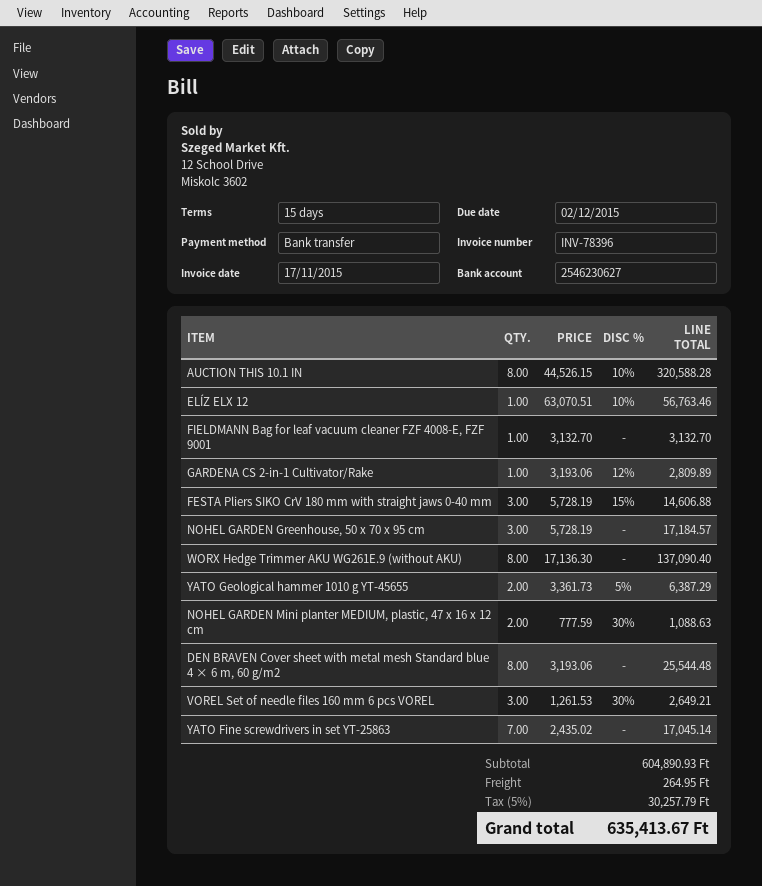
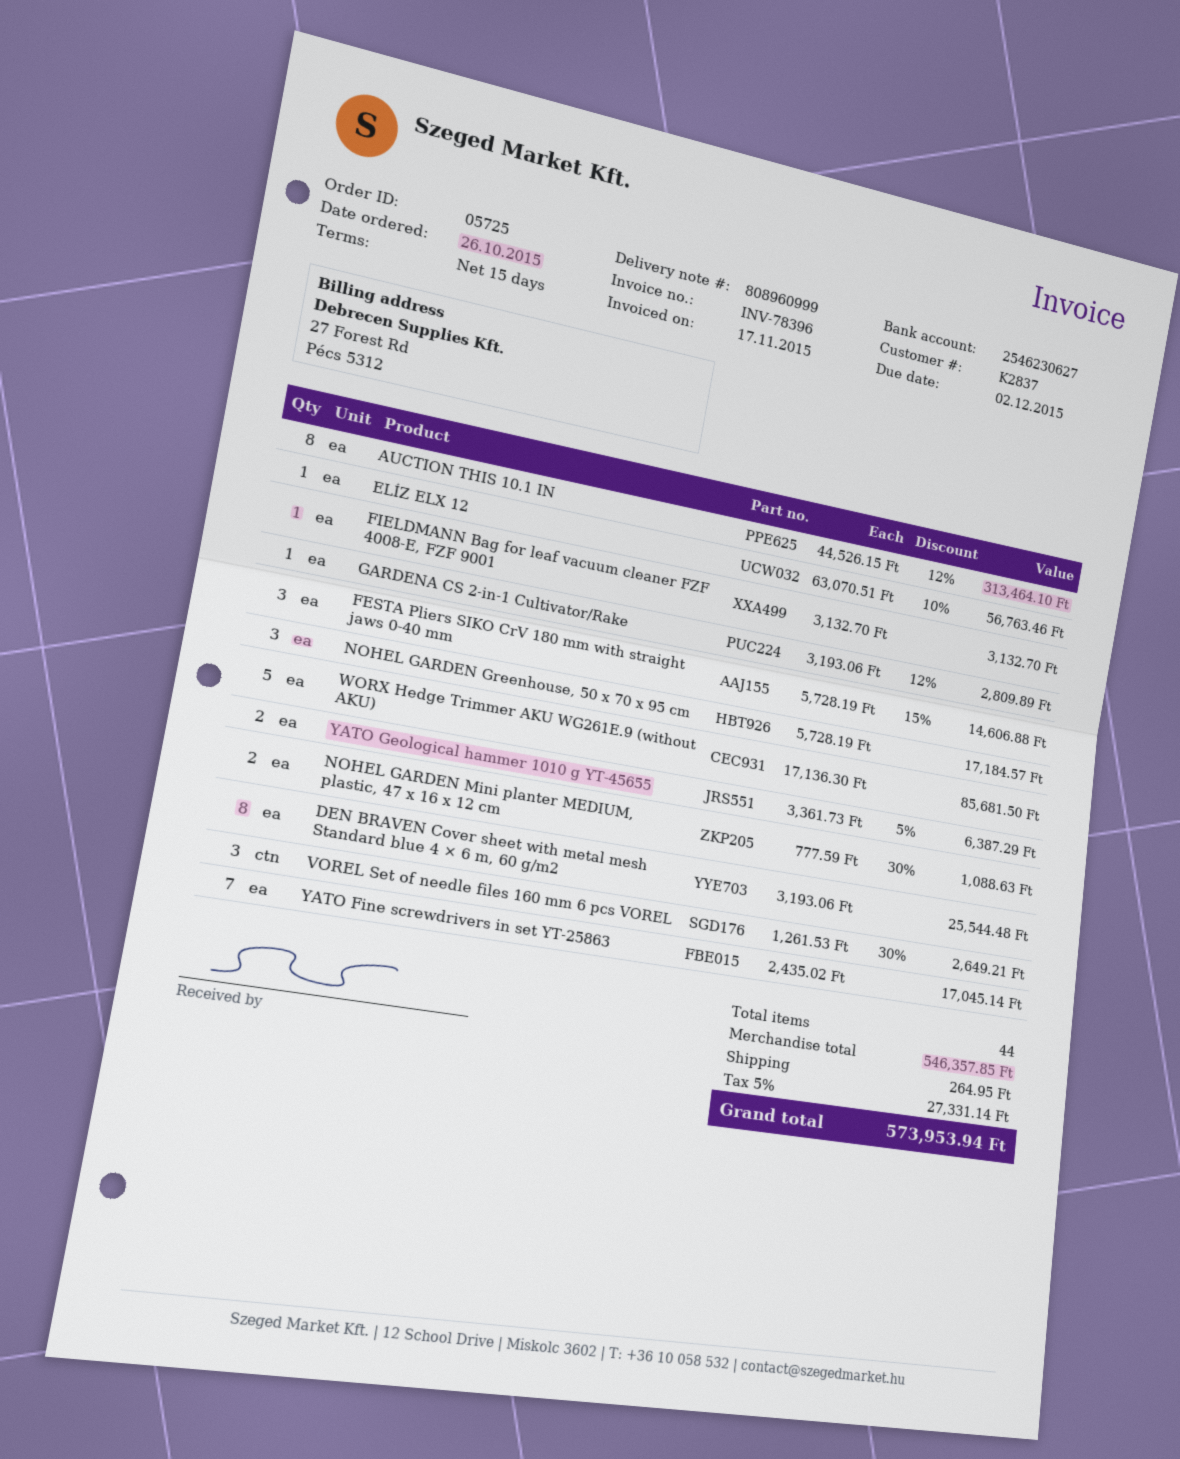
AUCTION THIS 10.1 IN: 8 x 44526.15 - 10% = 320588.28 -> 8 x 44526.15 - 12% = 313464.10
WORX Hedge Trimmer AKU WG261E.9 (without AKU): 8 x 17136.30 = 137090.40 -> 5 x 17136.30 = 85681.50
subtotal: 604890.93 -> 546357.85
tax: 5% = 30257.79 -> 5% = 27331.14
total: 635413.67 -> 573953.94

